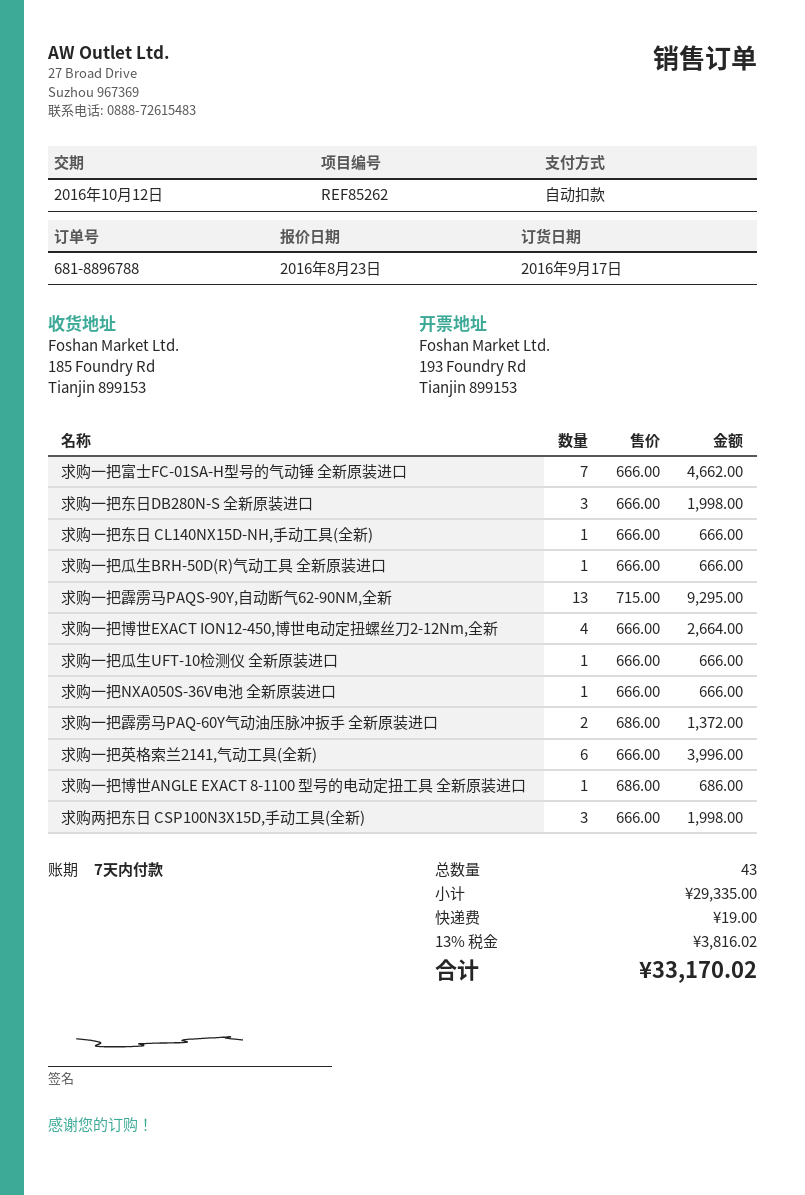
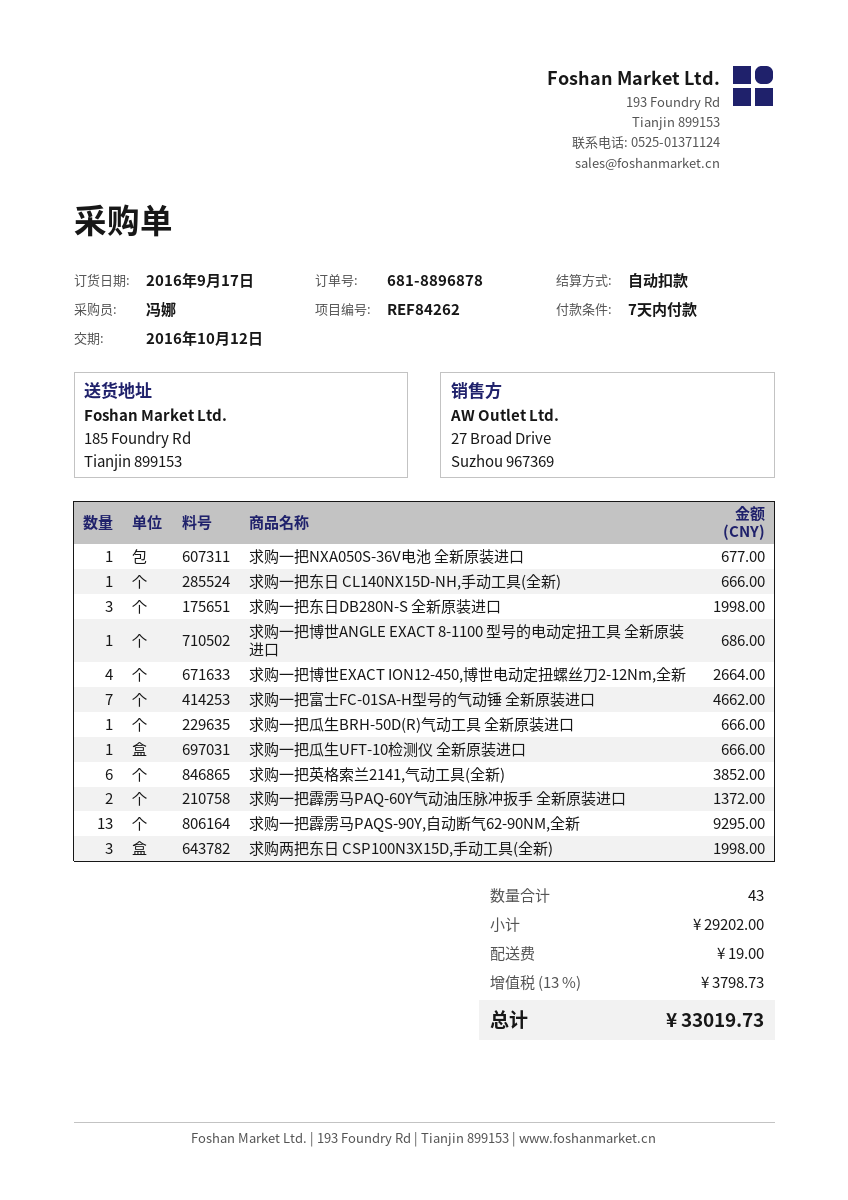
order number: 681-8896788 -> 681-8896878
reference: REF85262 -> REF84262
求购一把NXA050S-36V电池 全新原装进口: 1 for 666.00 -> 1 for 677.00
求购一把英格索兰2141,气动工具(全新): 6 for 3996.00 -> 6 for 3852.00
subtotal: 29335.00 -> 29202.00
tax: 13% = 3816.02 -> 13% = 3798.73
total: 33170.02 -> 33019.73

